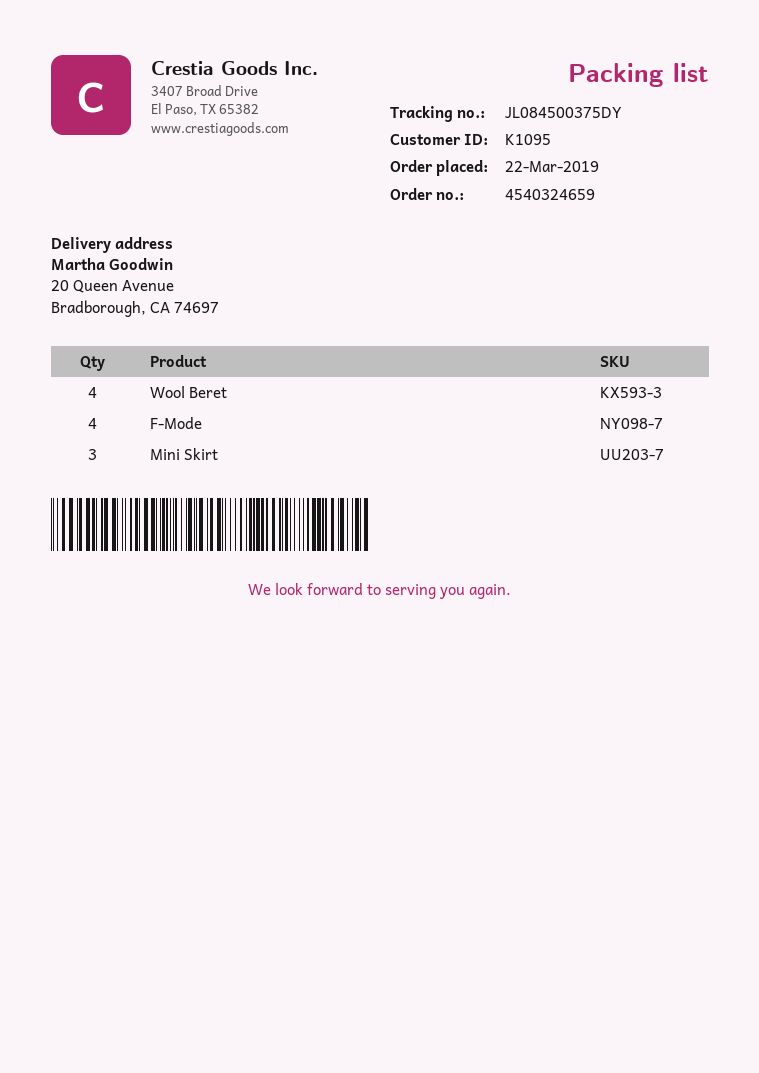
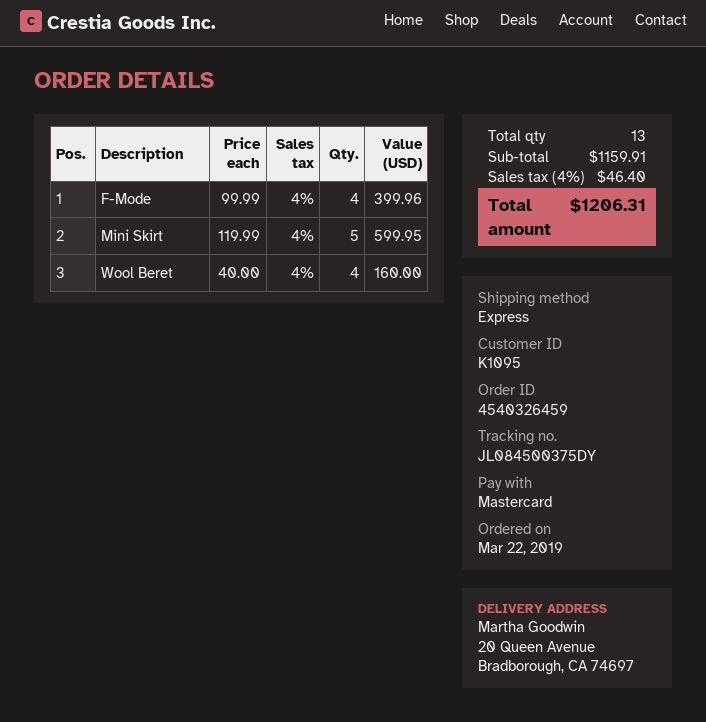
order number: 4540324659 -> 4540326459
Mini Skirt: 3 -> 5

